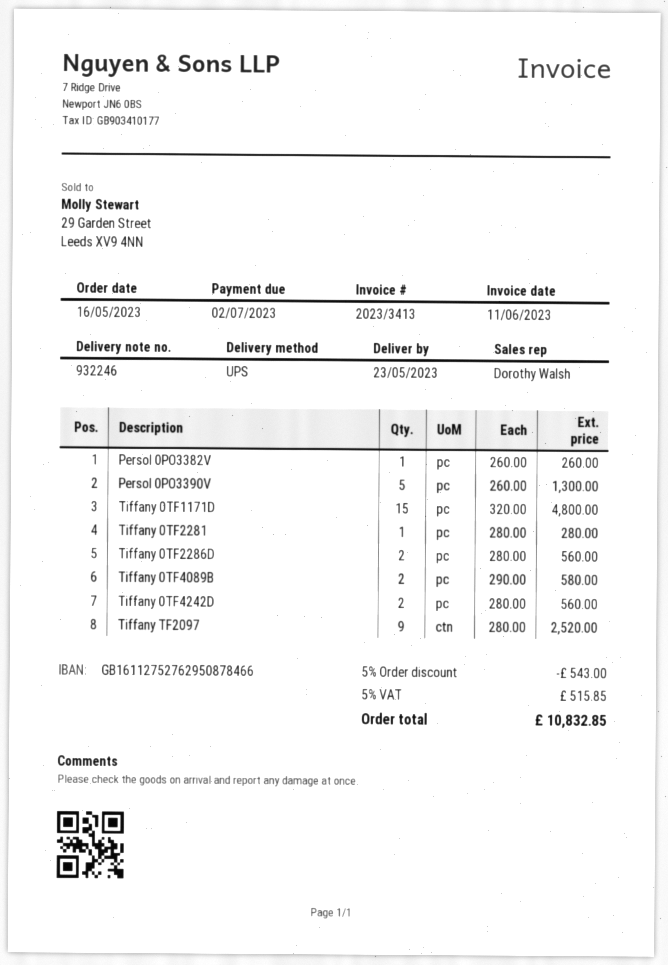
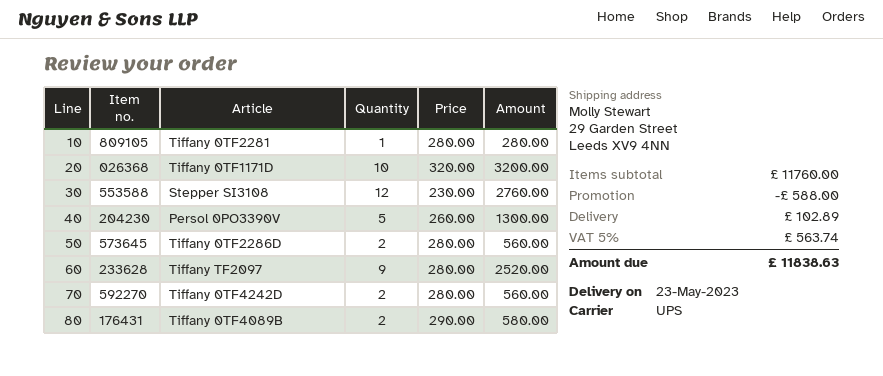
Persol 0PO3382V: 1 x 260.00 = 260.00 -> none
Tiffany 0TF1171D: 15 x 320.00 = 4800.00 -> 10 x 320.00 = 3200.00
Stepper SI3108: none -> 12 x 230.00 = 2760.00
discount: 543.00 -> 588.00
shipping: none -> 102.89
tax: 5% = 515.85 -> 5% = 563.74
total: 10832.85 -> 11838.63

